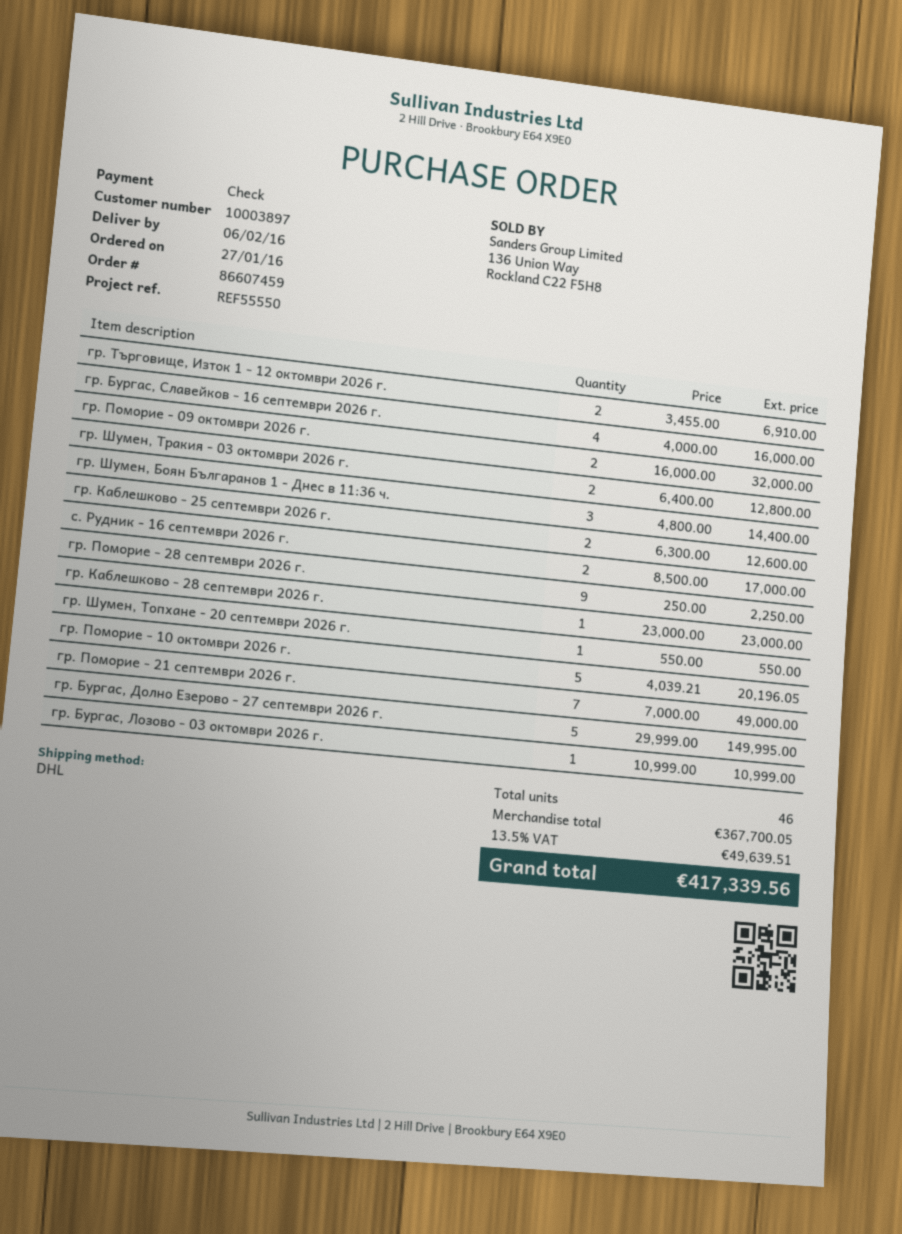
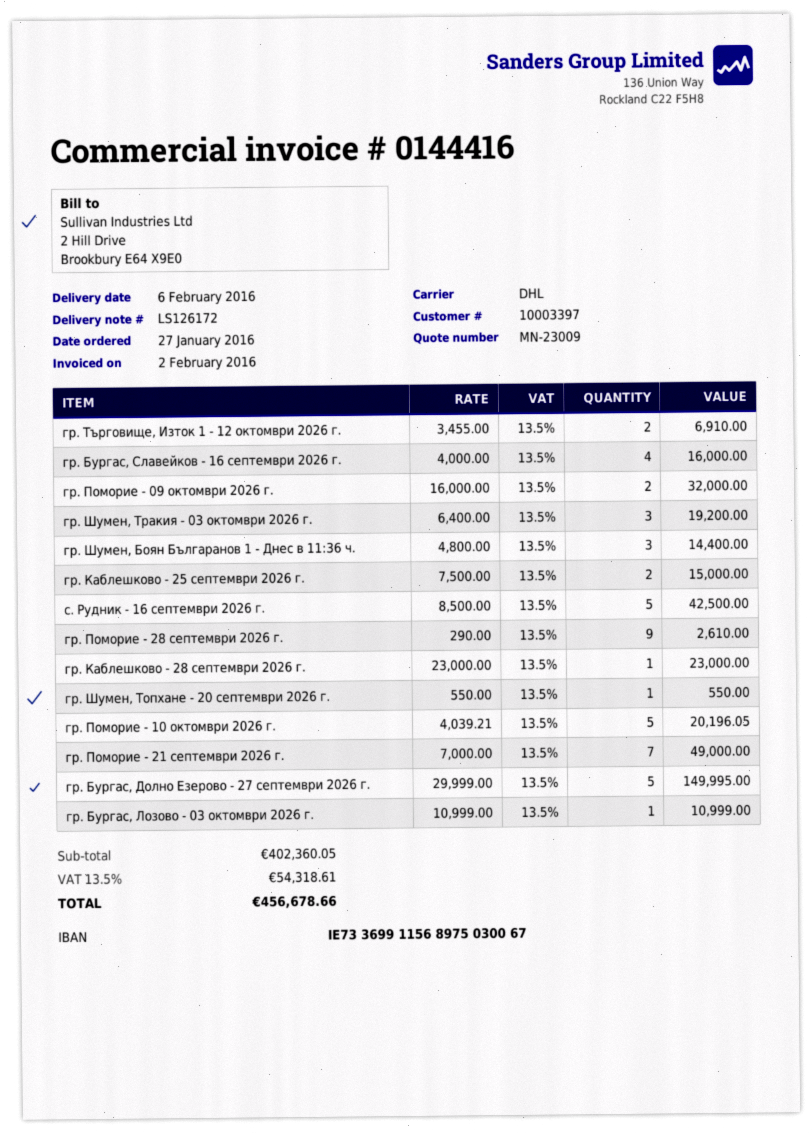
customer number: 10003897 -> 10003397
гр. Шумен, Тракия - 03 октомври 2026 г.: 2 x 6400.00 = 12800.00 -> 3 x 6400.00 = 19200.00
гр. Каблешково - 25 септември 2026 г.: 2 x 6300.00 = 12600.00 -> 2 x 7500.00 = 15000.00
с. Рудник - 16 септември 2026 г.: 2 x 8500.00 = 17000.00 -> 5 x 8500.00 = 42500.00
гр. Поморие - 28 септември 2026 г.: 9 x 250.00 = 2250.00 -> 9 x 290.00 = 2610.00
subtotal: 367700.05 -> 402360.05
tax: 13.5% = 49639.51 -> 13.5% = 54318.61
total: 417339.56 -> 456678.66

